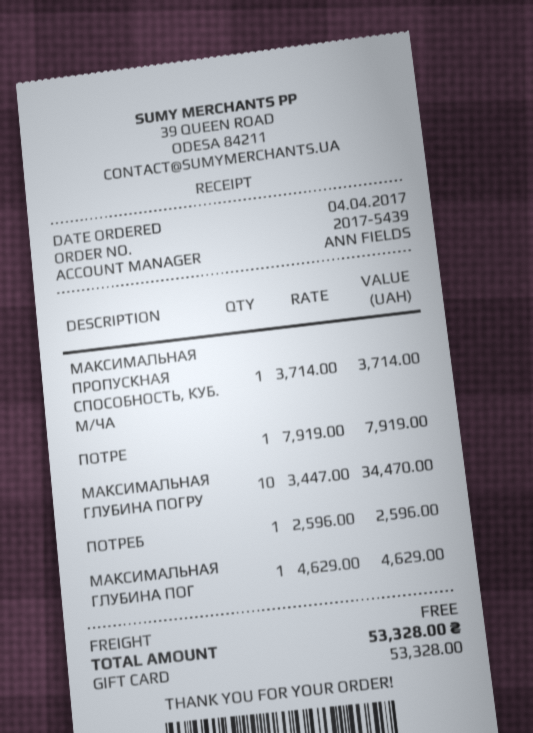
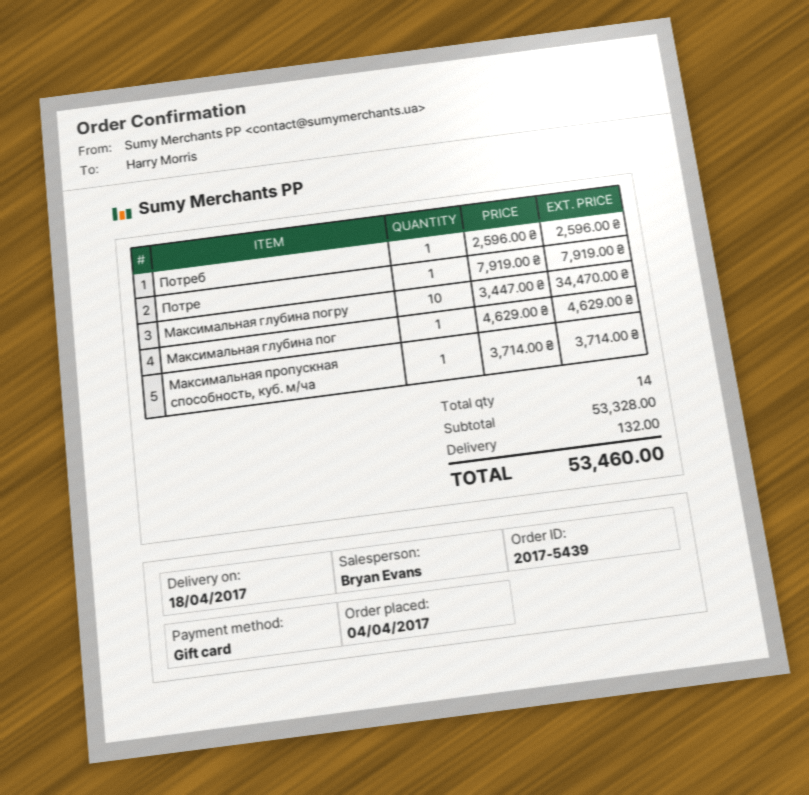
sales rep: ANN FIELDS -> Bryan Evans
shipping: 0.00 -> 132.00
total: 53328.00 -> 53460.00

